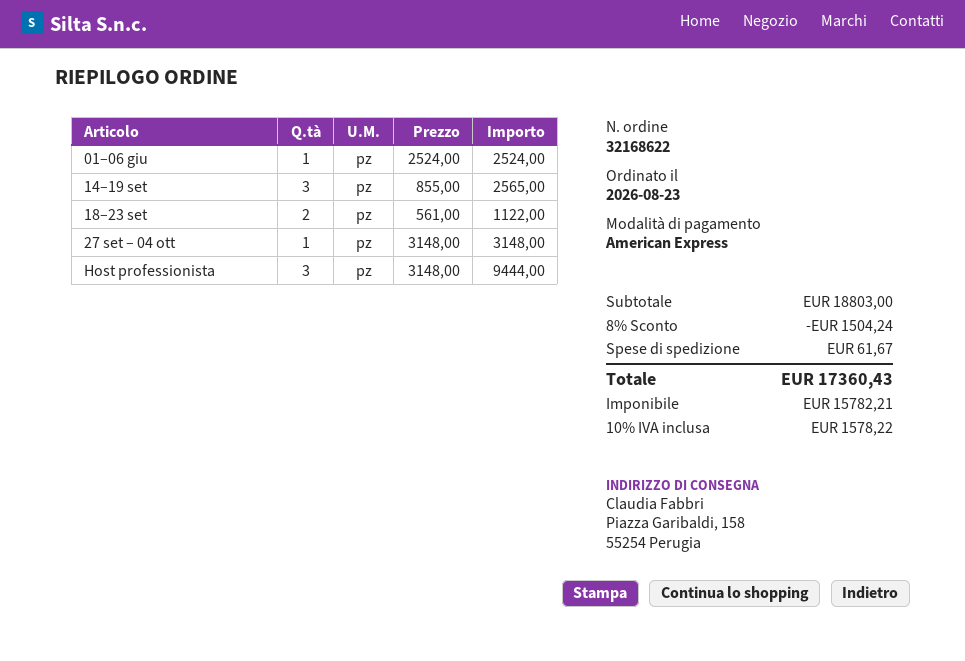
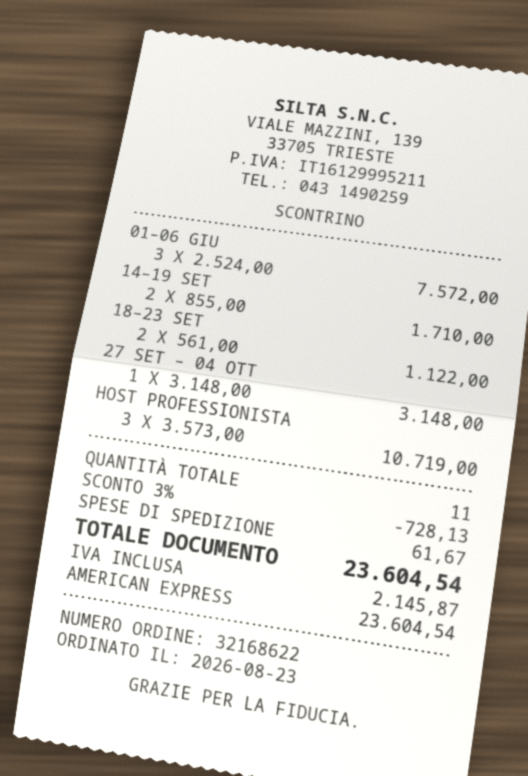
01–06 giu: 1 x 2524.00 = 2524.00 -> 3 x 2524.00 = 7572.00
14–19 set: 3 x 855.00 = 2565.00 -> 2 x 855.00 = 1710.00
Host professionista: 3 x 3148.00 = 9444.00 -> 3 x 3573.00 = 10719.00
discount: 8% = 1504.24 -> 3% = 728.13
tax: 1578.22 -> 2145.87
total: 17360.43 -> 23604.54

